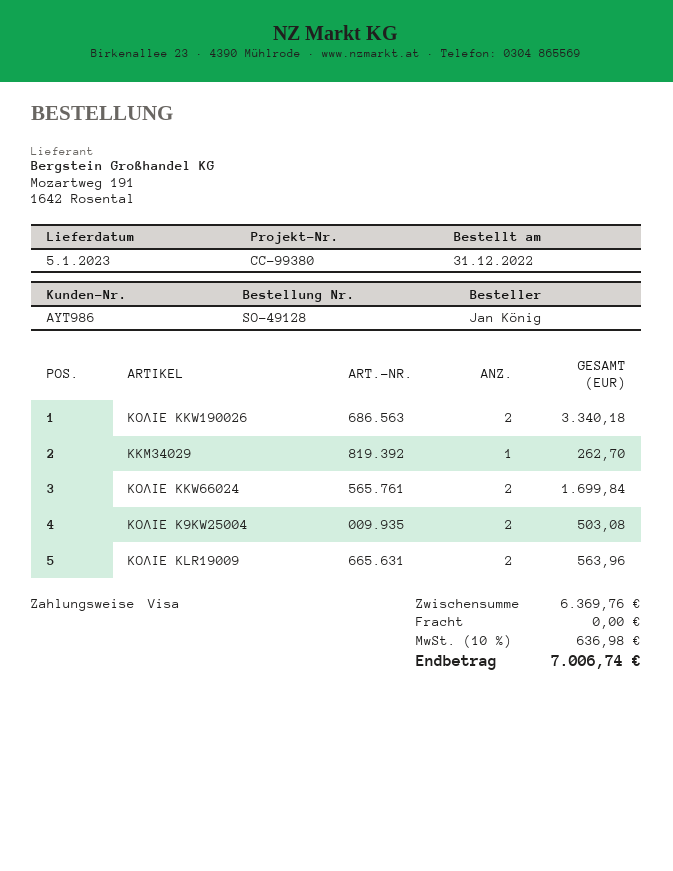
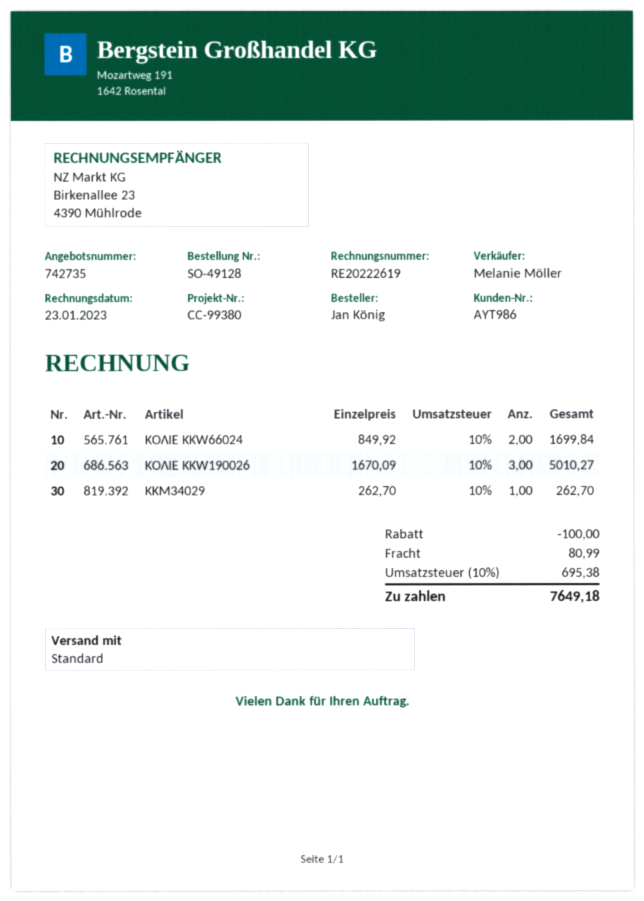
ΚΟΛΙΕ KKW190026: 2 for 3340.18 -> 3 for 5010.27
ΚΟΛΙΕ K9KW25004: 2 for 503.08 -> none
ΚΟΛΙΕ KLR19009: 2 for 563.96 -> none
discount: none -> 100.00
shipping: 0.00 -> 80.99
tax: 10% = 636.98 -> 10% = 695.38
total: 7006.74 -> 7649.18

